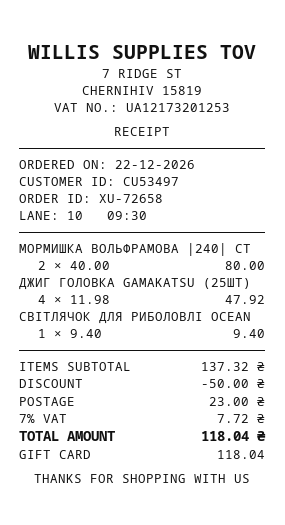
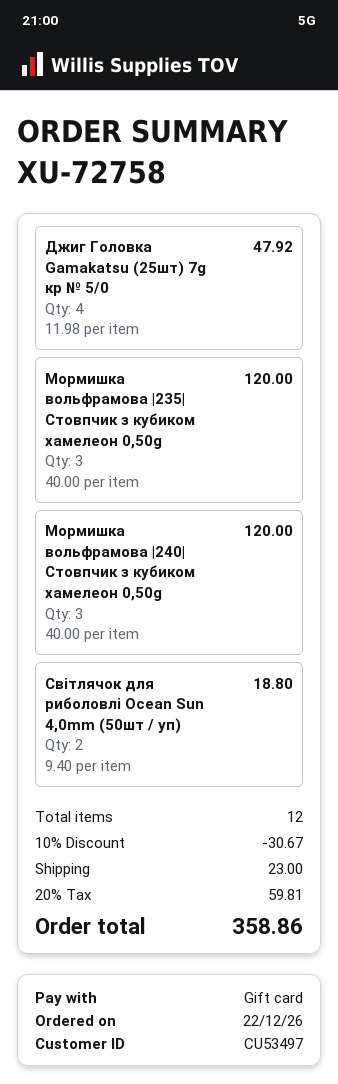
order number: XU-72658 -> XU-72758
МОРМИШКА ВОЛЬФРАМОВА |240| СТ: 2 x 40.00 = 80.00 -> 3 x 40.00 = 120.00
СВІТЛЯЧОК ДЛЯ РИБОЛОВЛІ OCEAN: 1 x 9.40 = 9.40 -> 2 x 9.40 = 18.80
Мормишка вольфрамова |235| Стовпчик з кубиком хамелеон 0,50g: none -> 3 x 40.00 = 120.00
discount: 50.00 -> 30.67
tax: 7% = 7.72 -> 20% = 59.81
total: 118.04 -> 358.86

